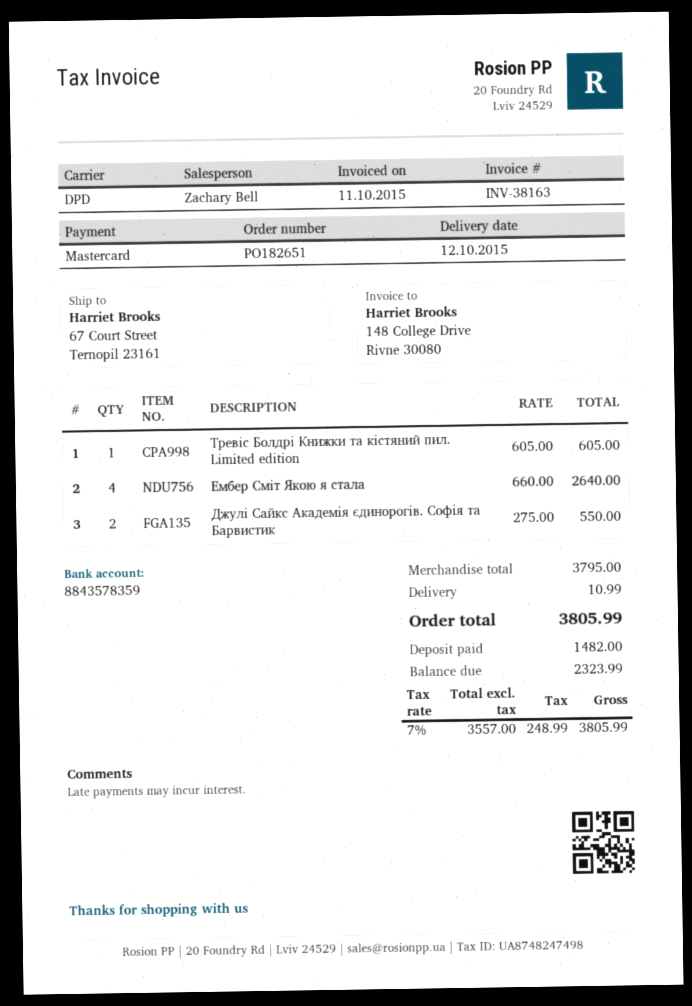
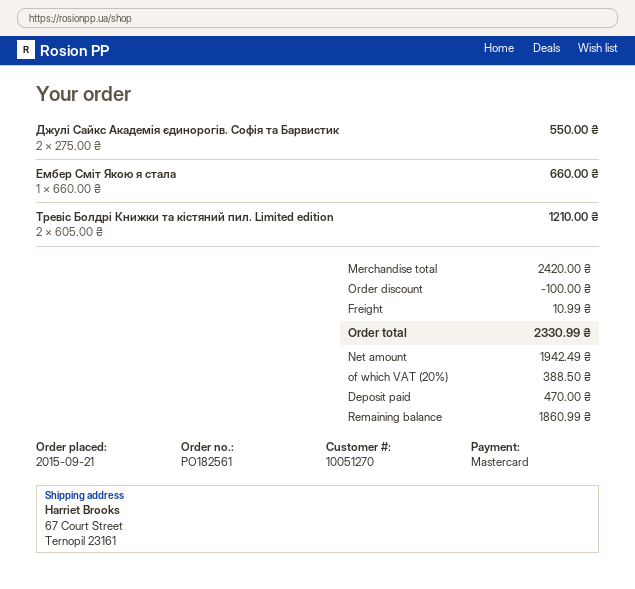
order number: PO182651 -> PO182561
Тревіс Болдрі Книжки та кістяний пил. Limited edition: 1 x 605.00 = 605.00 -> 2 x 605.00 = 1210.00
Ембер Сміт Якою я стала: 4 x 660.00 = 2640.00 -> 1 x 660.00 = 660.00
subtotal: 3795.00 -> 2420.00
discount: none -> 100.00
net: 3557.00 -> 1942.49
tax: 7% = 248.99 -> 20% = 388.50
total: 3805.99 -> 2330.99
deposit: 1482.00 -> 470.00
balance: 2323.99 -> 1860.99

